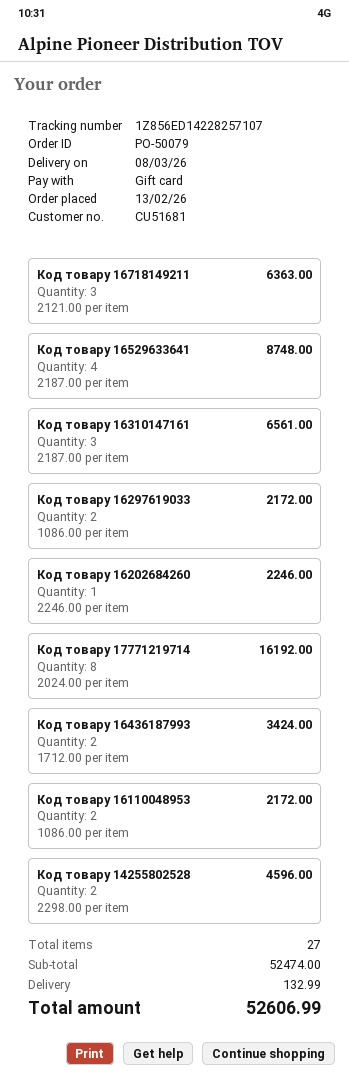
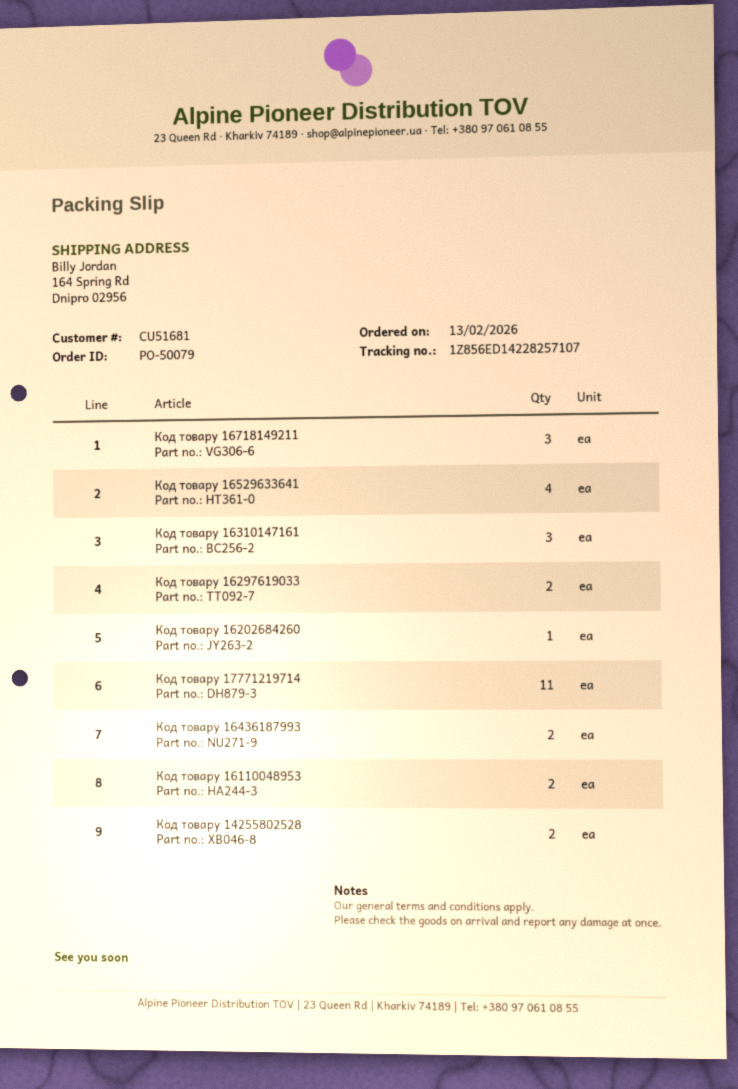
Код товару 17771219714: 8 -> 11

